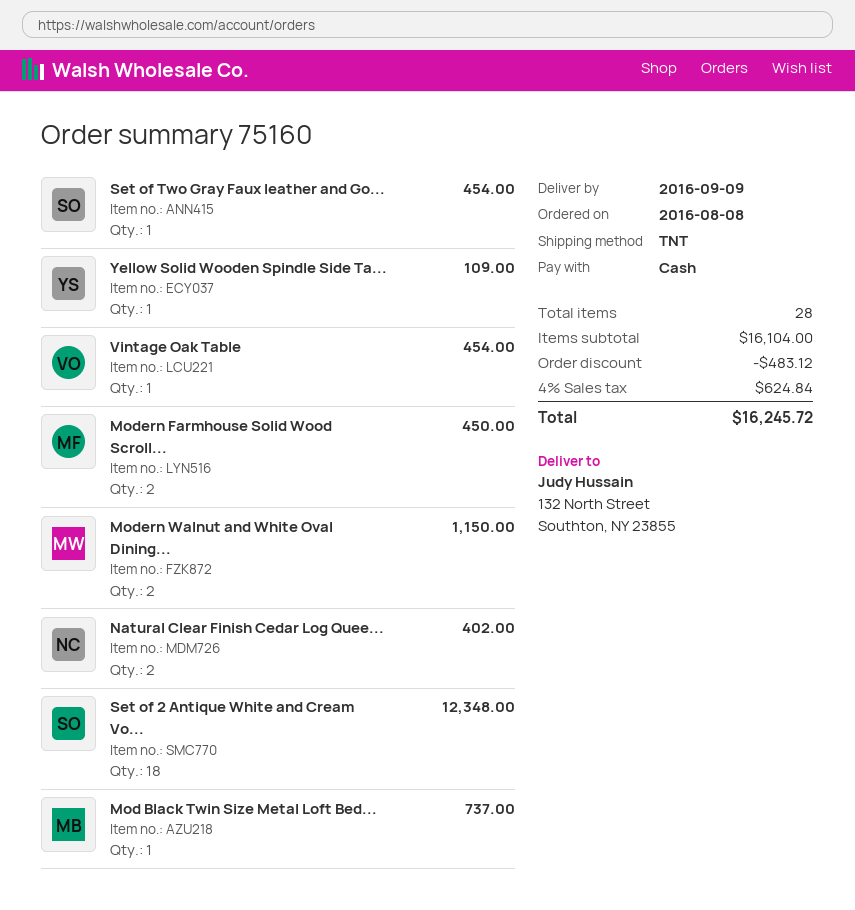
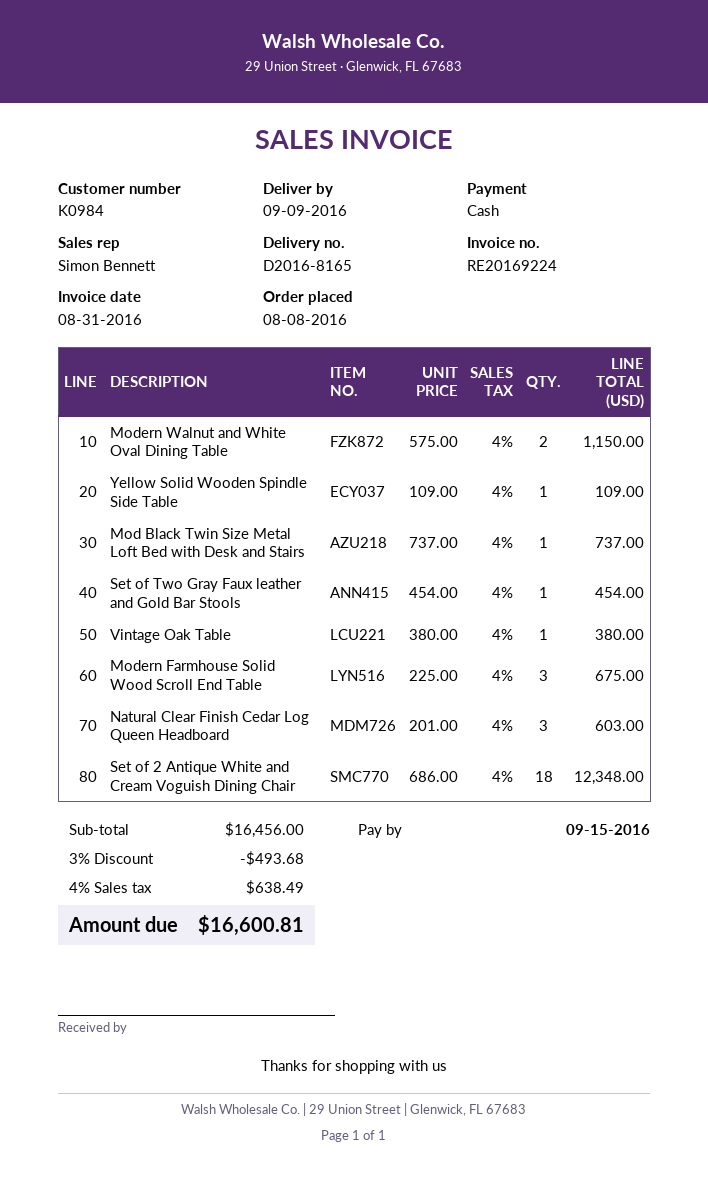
Vintage Oak Table: 1 for 454.00 -> 1 for 380.00
Modern Farmhouse Solid Wood Scroll...: 2 for 450.00 -> 3 for 675.00
Natural Clear Finish Cedar Log Quee...: 2 for 402.00 -> 3 for 603.00
subtotal: 16104.00 -> 16456.00
discount: 483.12 -> 493.68
tax: 4% = 624.84 -> 4% = 638.49
total: 16245.72 -> 16600.81

